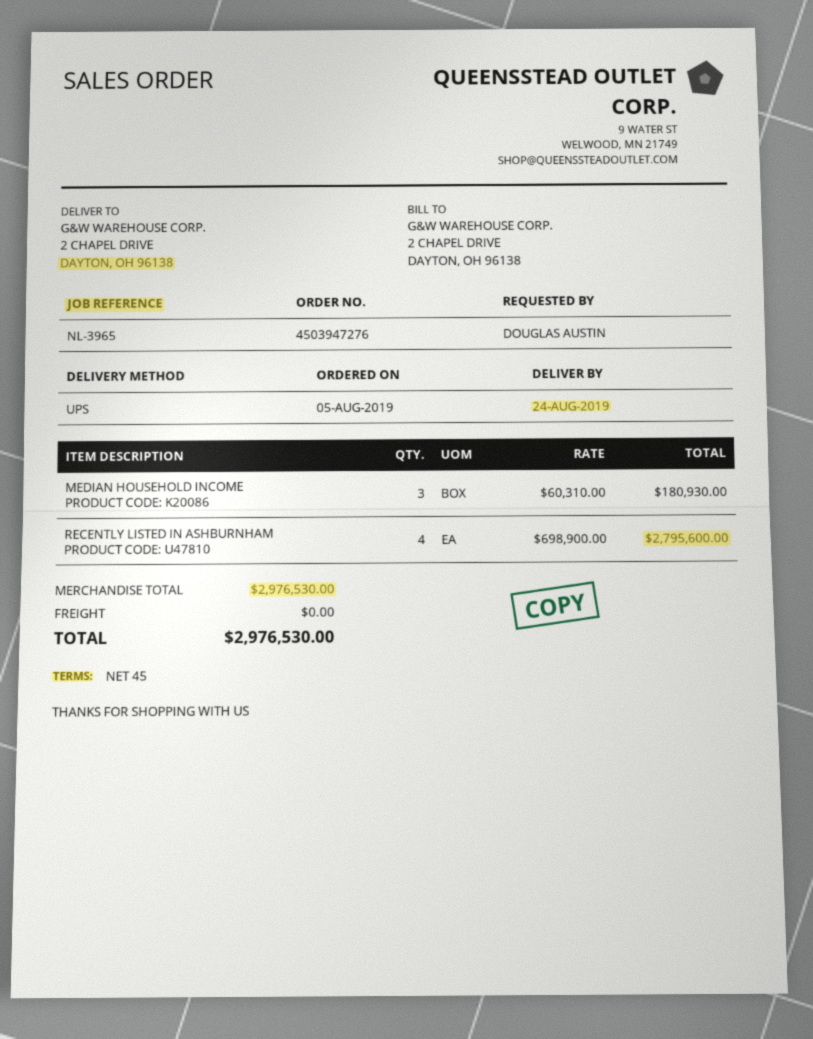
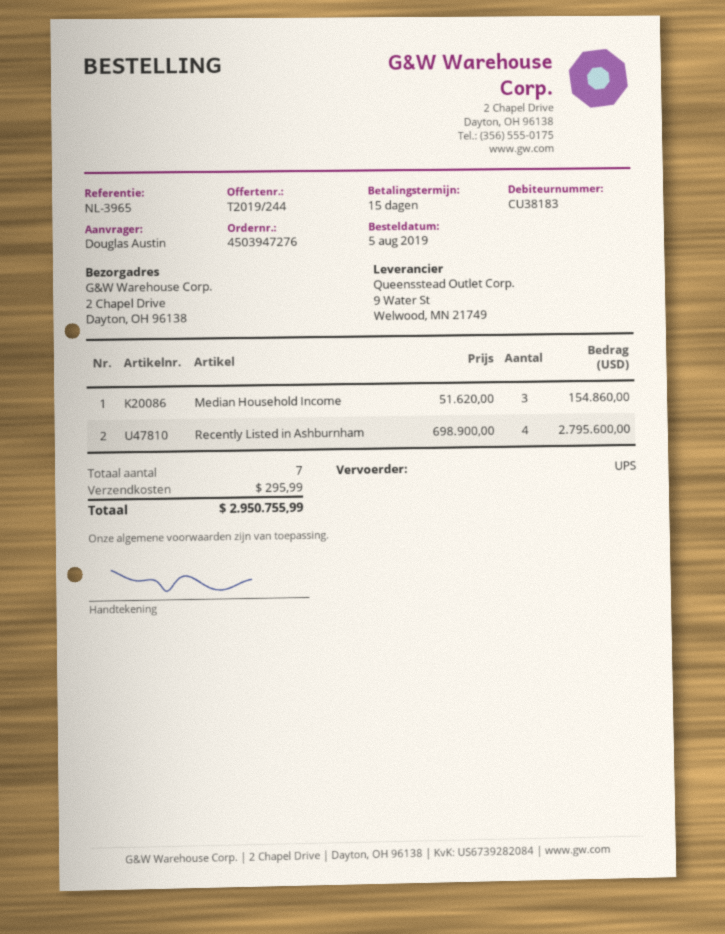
payment terms: 45 days -> 15 days
MEDIAN HOUSEHOLD INCOME: 3 x 60310.00 = 180930.00 -> 3 x 51620.00 = 154860.00
shipping: 0.00 -> 295.99
total: 2976530.00 -> 2950755.99

